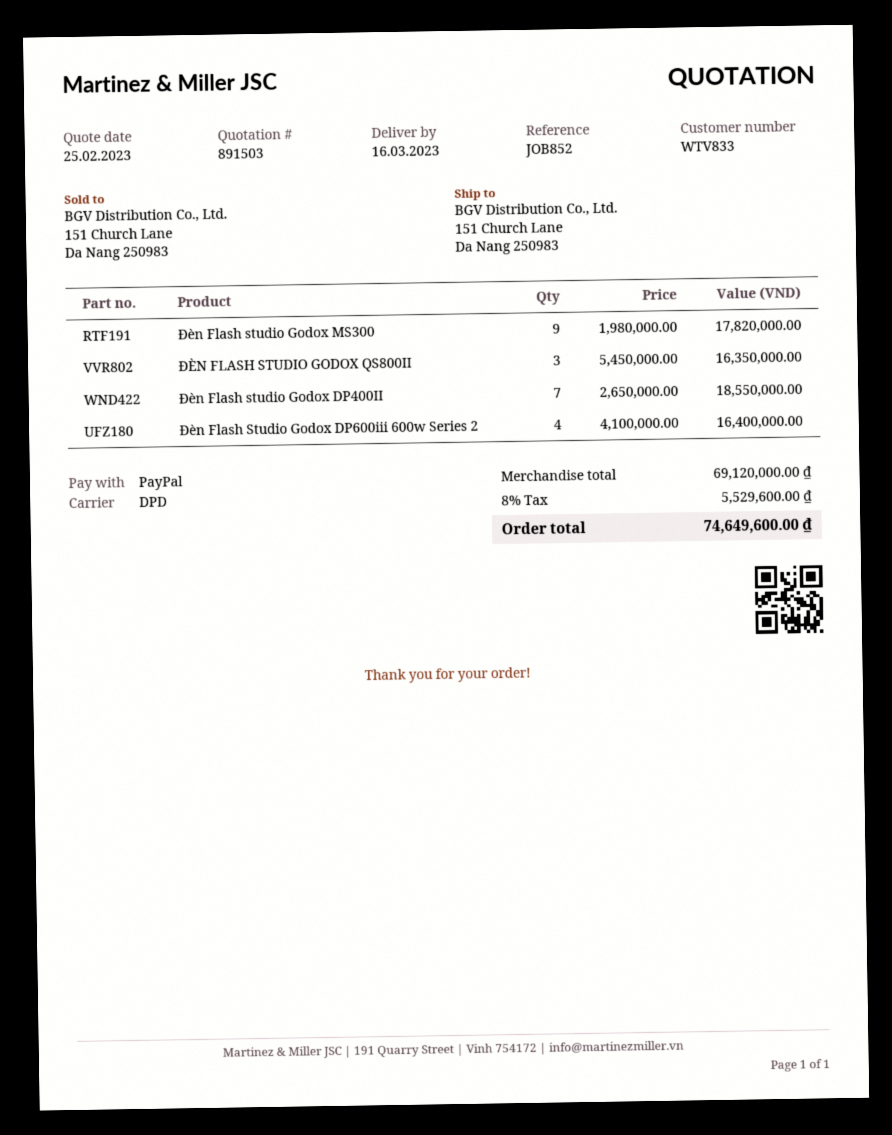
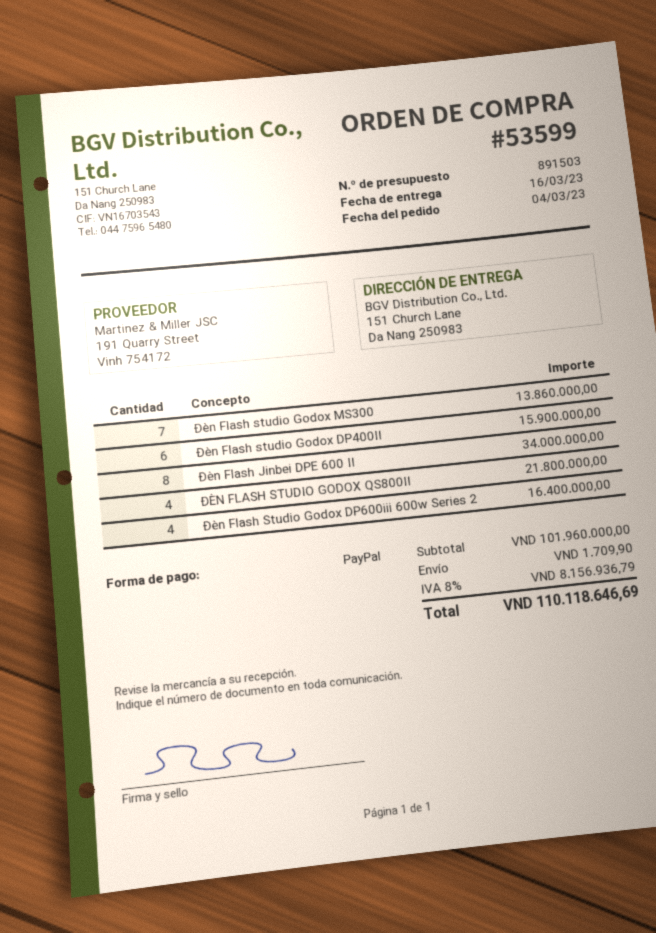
Đèn Flash studio Godox MS300: 9 for 17820000.00 -> 7 for 13860000.00
ĐÈN FLASH STUDIO GODOX QS800II: 3 for 16350000.00 -> 4 for 21800000.00
Đèn Flash studio Godox DP400II: 7 for 18550000.00 -> 6 for 15900000.00
Đèn Flash Jinbei DPE 600 II: none -> 8 for 34000000.00
subtotal: 69120000.00 -> 101960000.00
shipping: none -> 1709.90
tax: 8% = 5529600.00 -> 8% = 8156936.79
total: 74649600.00 -> 110118646.69

